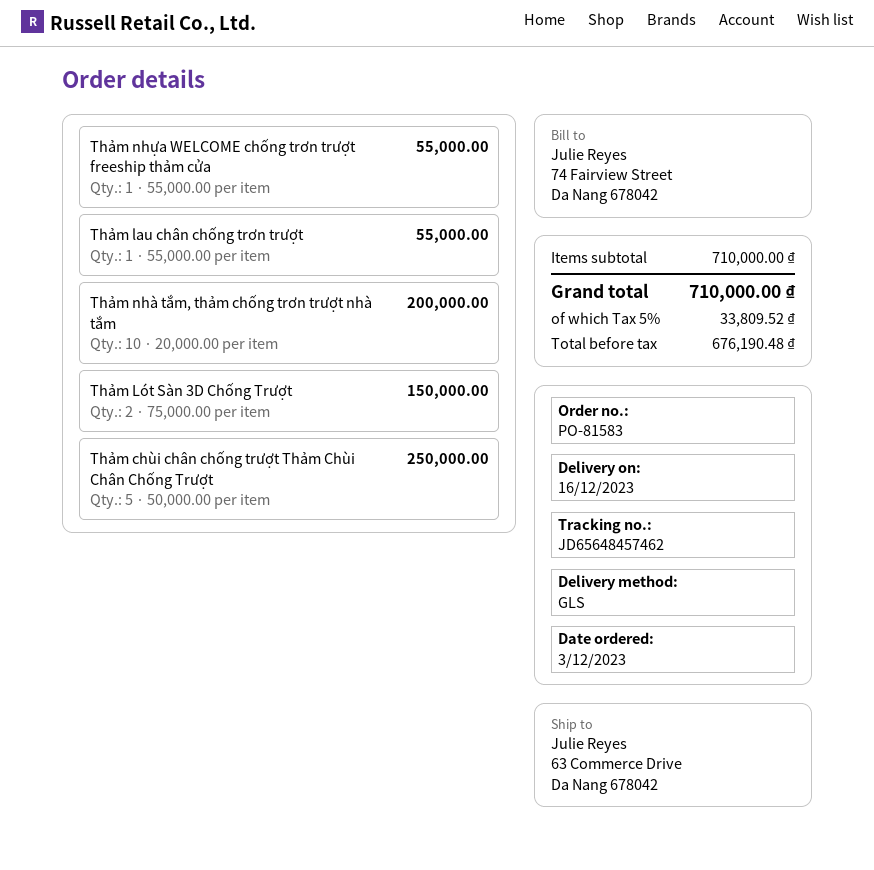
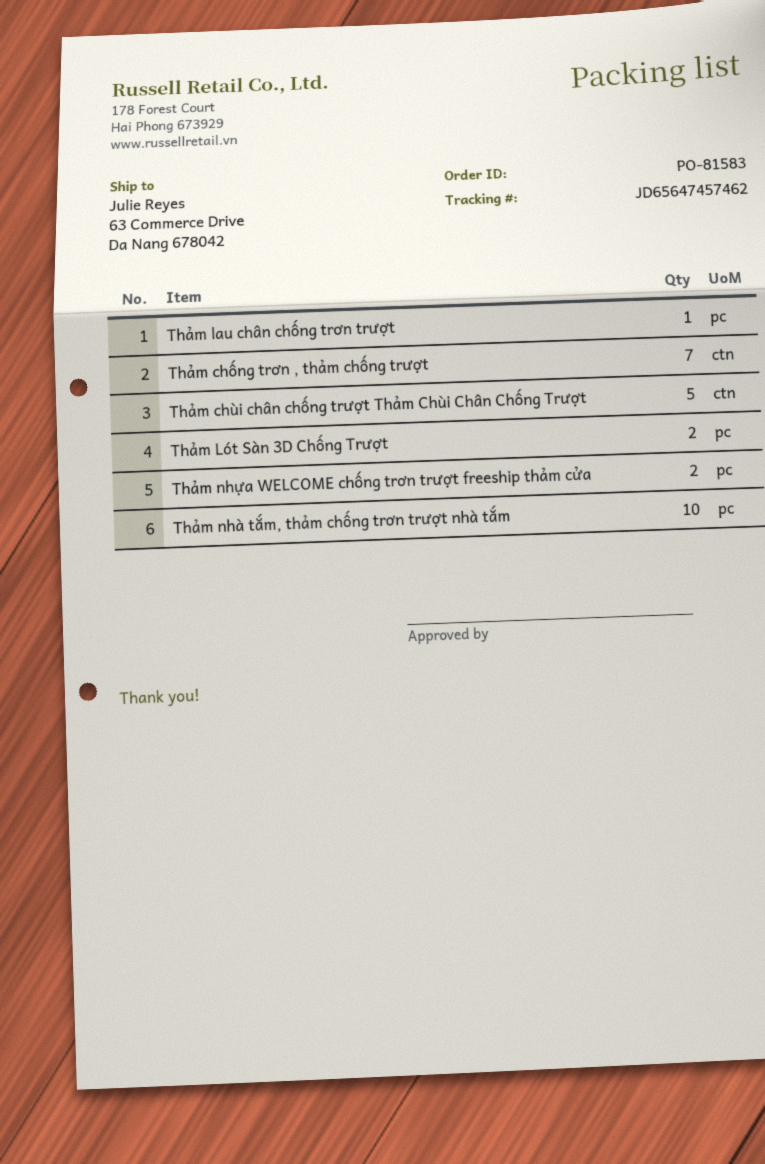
tracking number: JD65648457462 -> JD65647457462
Thảm nhựa WELCOME chống trơn trượt freeship thảm cửa: 1 -> 2
Thảm chống trơn , thảm chống trượt: none -> 7

